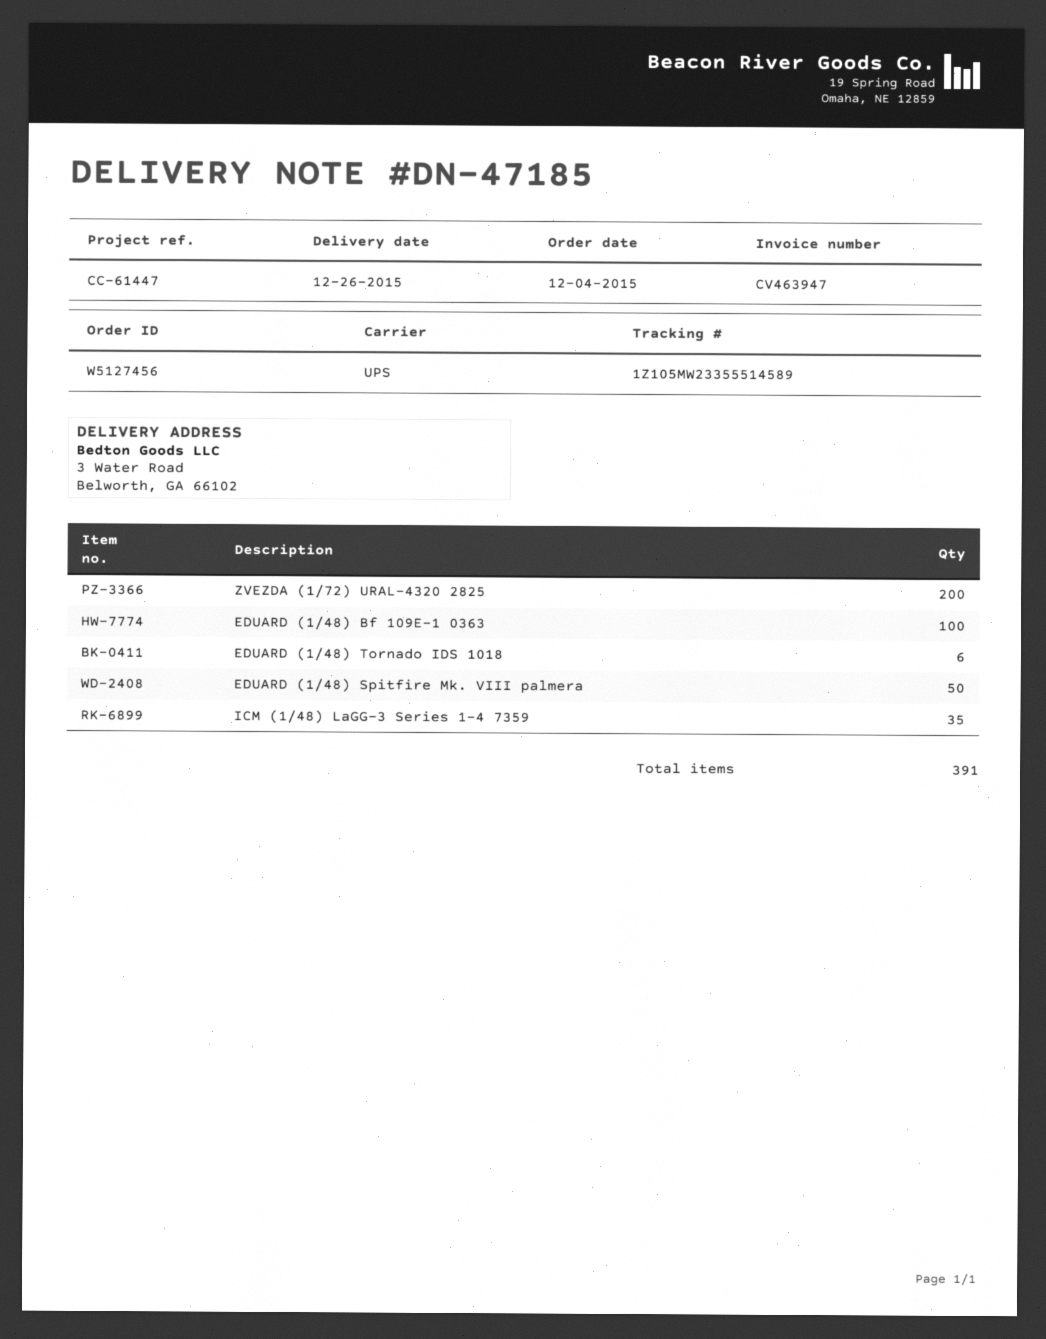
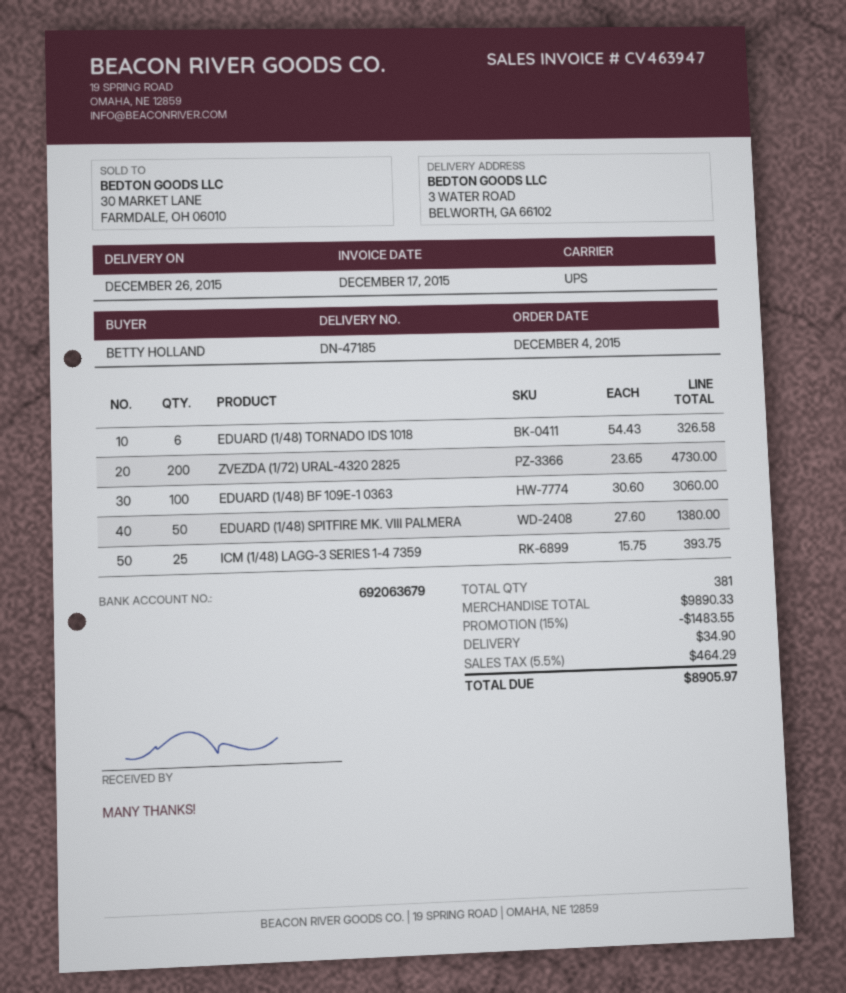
ICM (1/48) LaGG-3 Series 1-4 7359: 35 -> 25
total quantity: 391 -> 381

